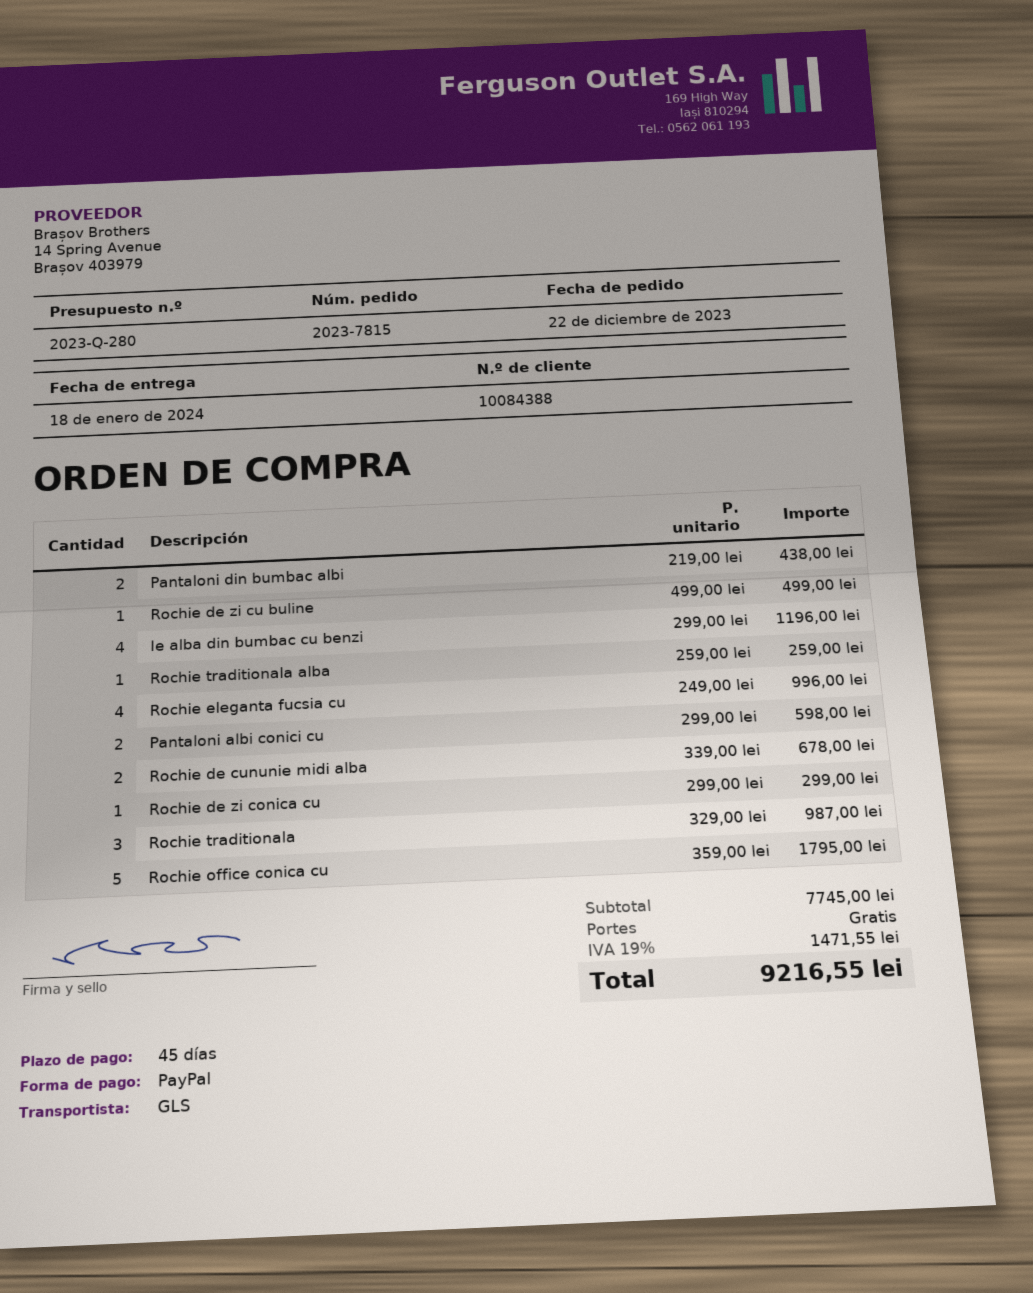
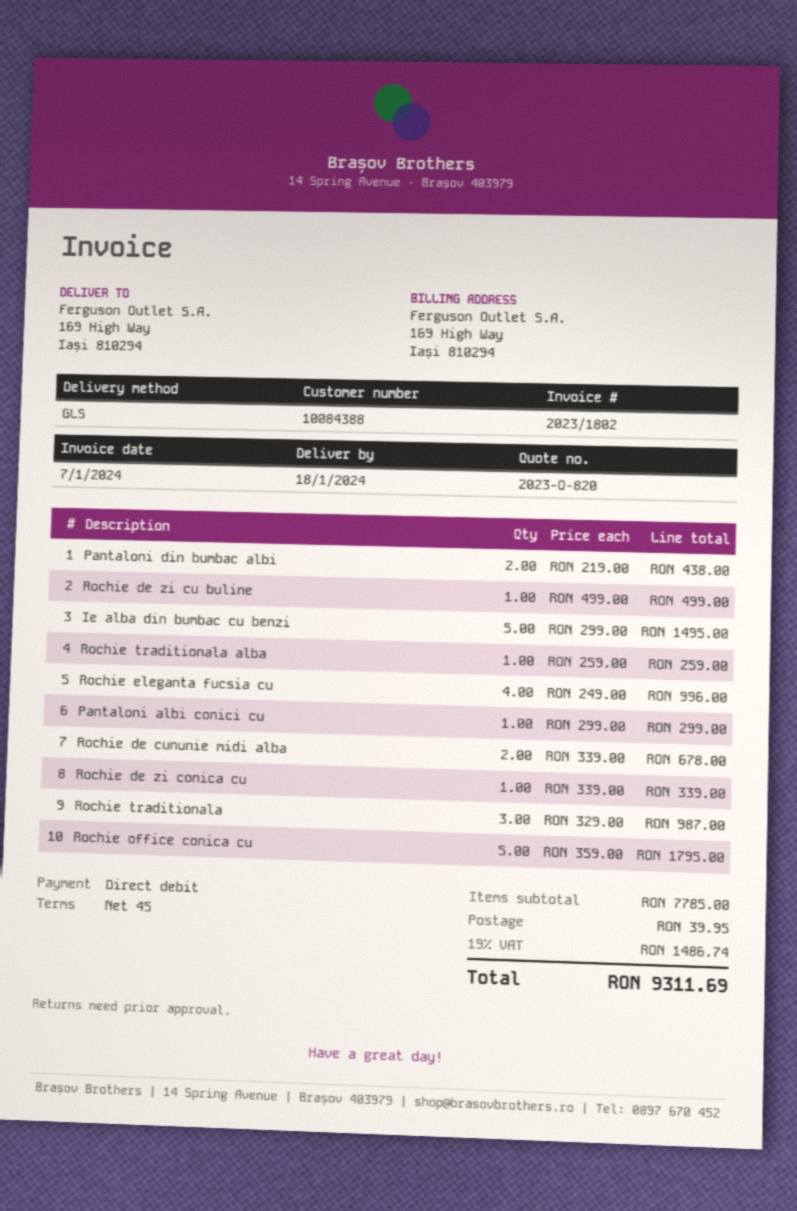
quote number: 2023-Q-280 -> 2023-Q-820
payment method: PayPal -> direct debit
Ie alba din bumbac cu benzi: 4 x 299.00 = 1196.00 -> 5 x 299.00 = 1495.00
Pantaloni albi conici cu: 2 x 299.00 = 598.00 -> 1 x 299.00 = 299.00
Rochie de zi conica cu: 1 x 299.00 = 299.00 -> 1 x 339.00 = 339.00
subtotal: 7745.00 -> 7785.00
shipping: 0.00 -> 39.95
tax: 19% = 1471.55 -> 19% = 1486.74
total: 9216.55 -> 9311.69

